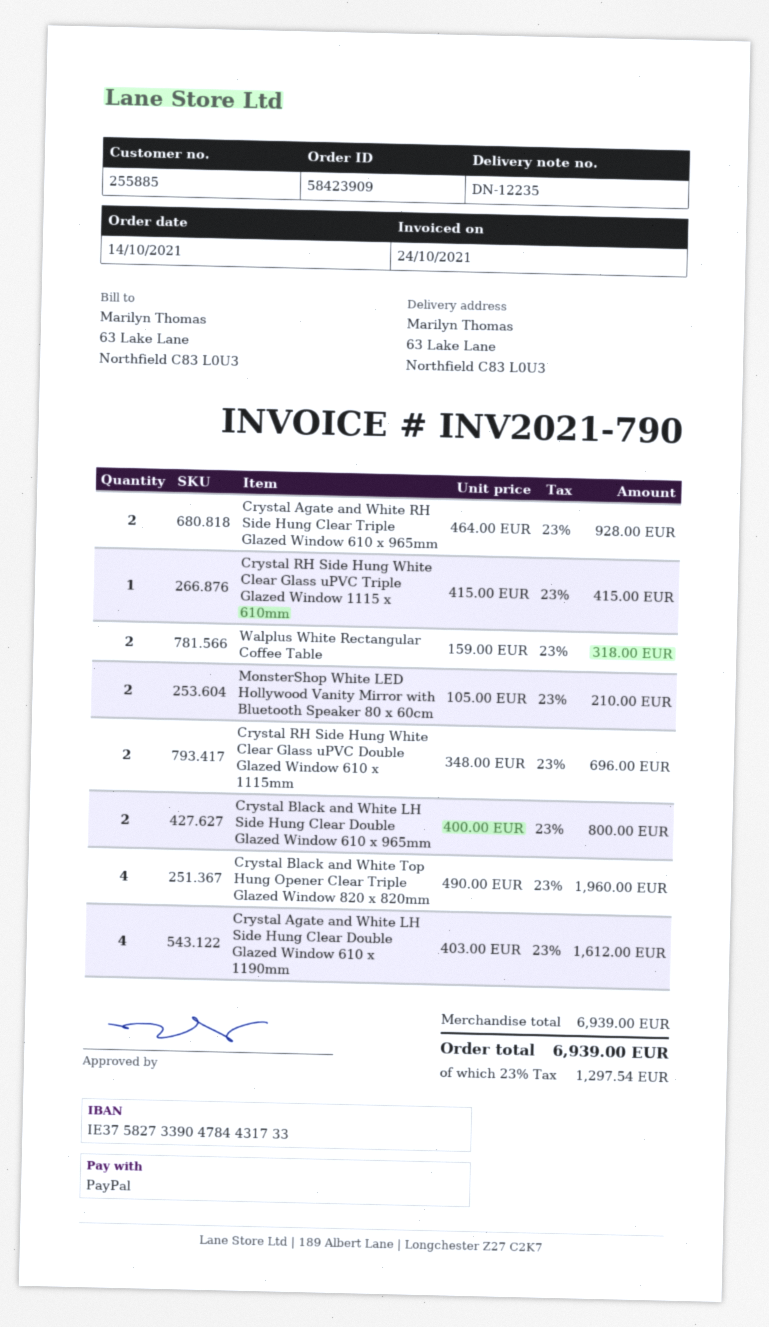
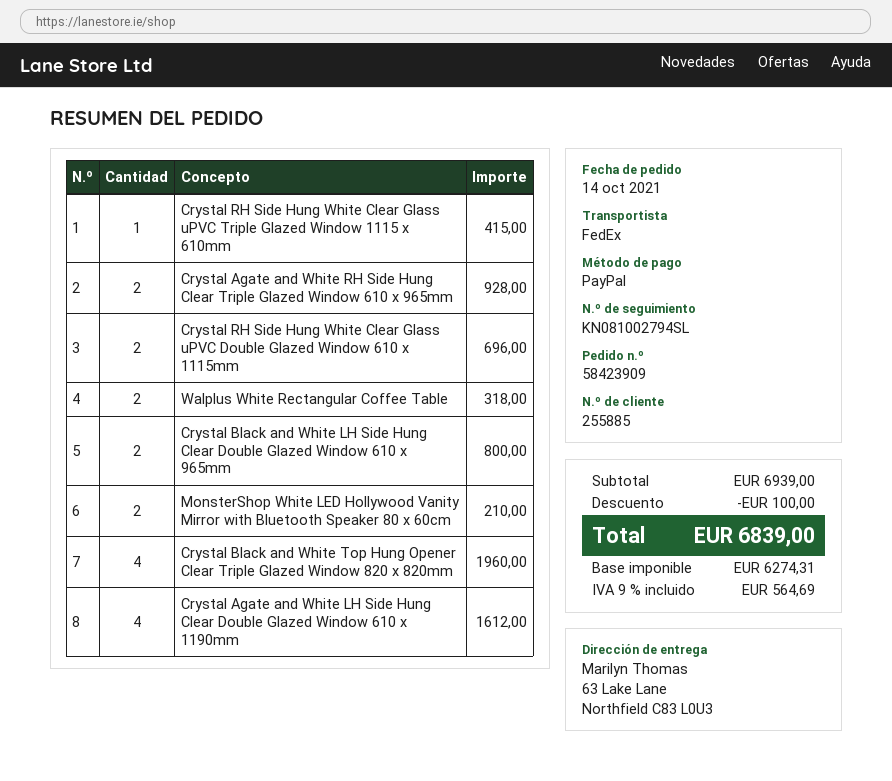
discount: none -> 100.00
tax: 23% = 1297.54 -> 9% = 564.69
total: 6939.00 -> 6839.00

